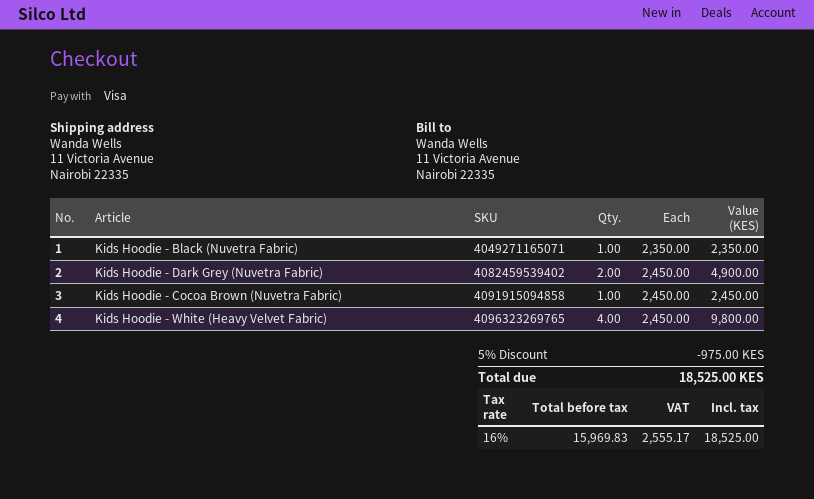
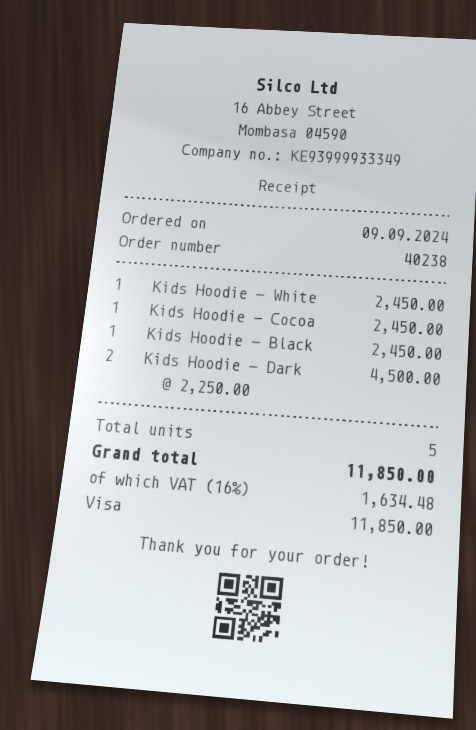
Kids Hoodie - Black (Nuvetra Fabric): 1 x 2350.00 = 2350.00 -> 1 x 2450.00 = 2450.00
Kids Hoodie - Dark Grey (Nuvetra Fabric): 2 x 2450.00 = 4900.00 -> 2 x 2250.00 = 4500.00
Kids Hoodie - White (Heavy Velvet Fabric): 4 x 2450.00 = 9800.00 -> 1 x 2450.00 = 2450.00
discount: 5% = 975.00 -> none
tax: 16% = 2555.17 -> 16% = 1634.48
total: 18525.00 -> 11850.00

